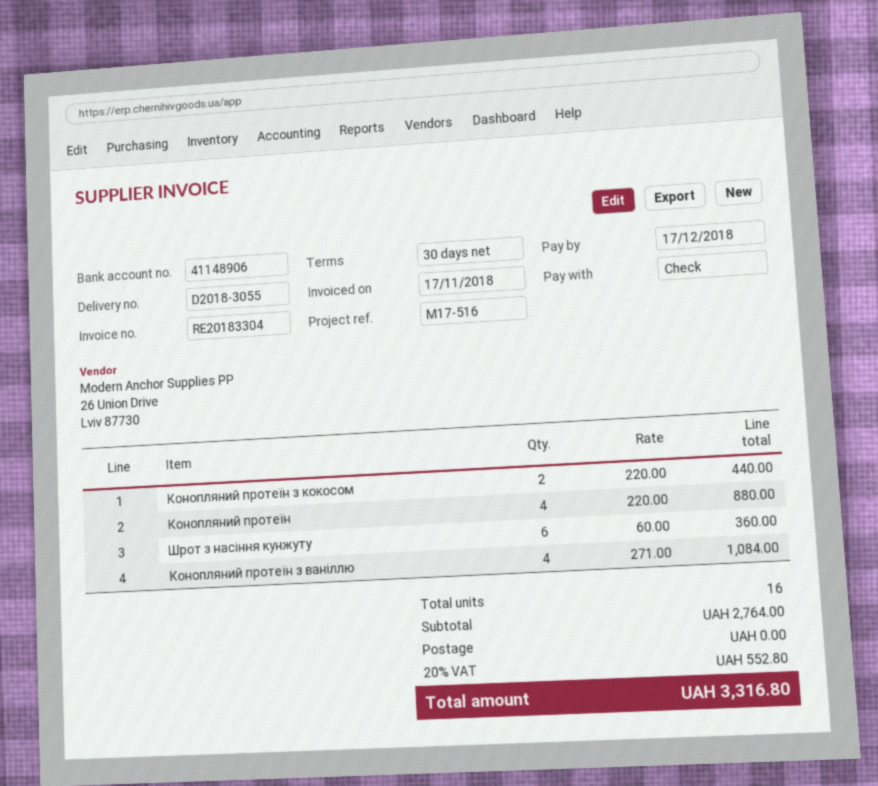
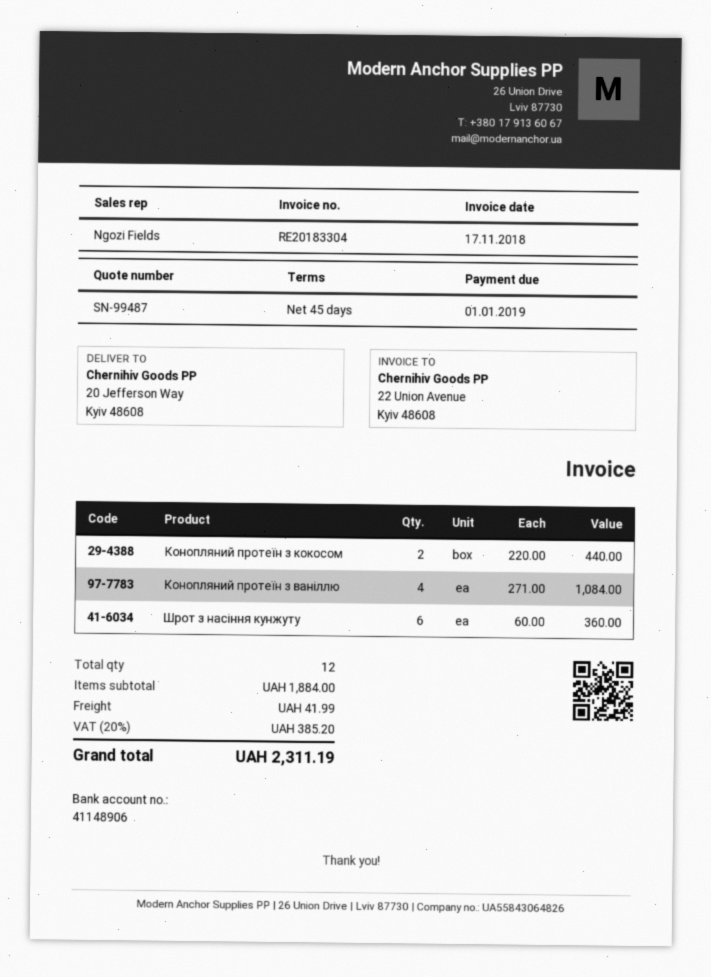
payment terms: 30 days -> 45 days
due date: 2018-12-17 -> 2019-01-01
Конопляний протеїн: 4 x 220.00 = 880.00 -> none
total quantity: 16 -> 12
subtotal: 2764.00 -> 1884.00
shipping: 0.00 -> 41.99
tax: 20% = 552.80 -> 20% = 385.20
total: 3316.80 -> 2311.19

